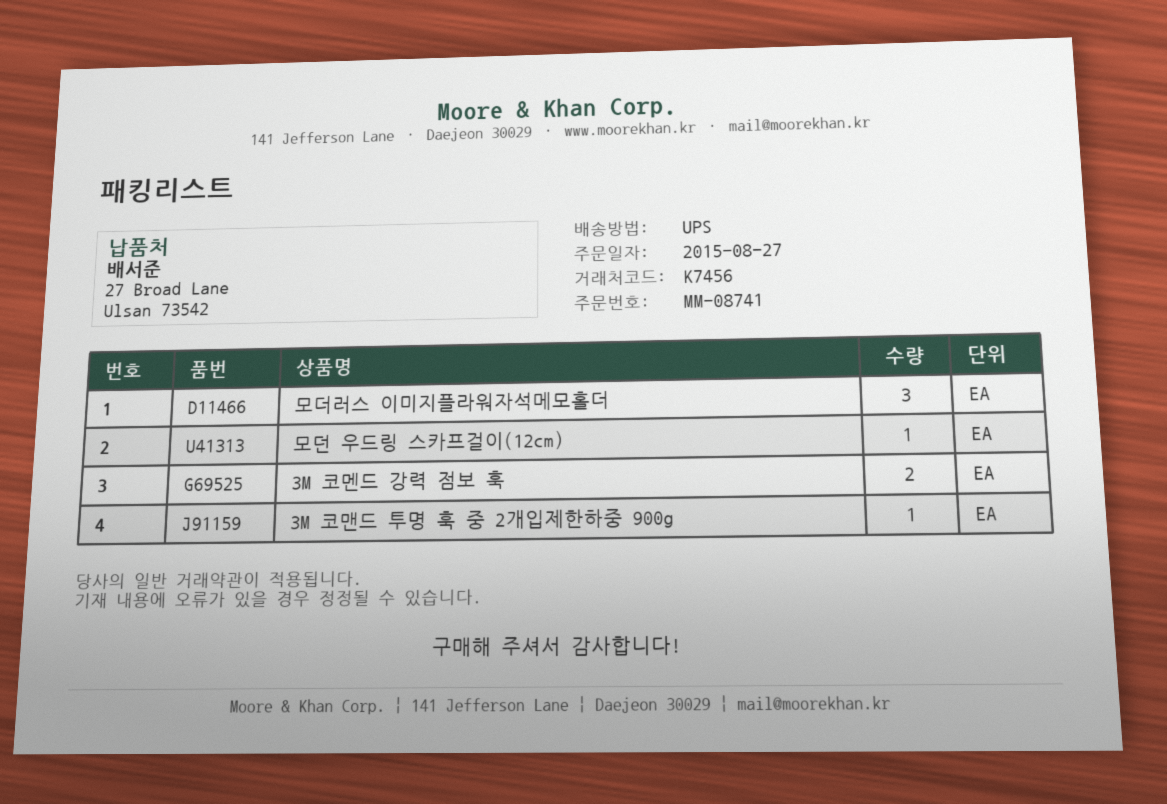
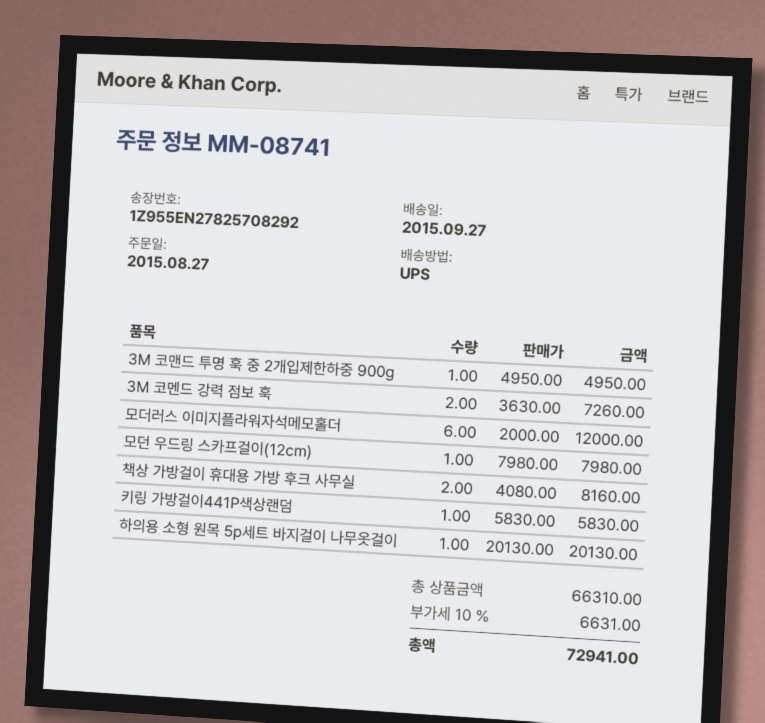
모더러스 이미지플라워자석메모홀더: 3 -> 6
책상 가방걸이 휴대용 가방 후크 사무실: none -> 2
키링 가방걸이441P색상랜덤: none -> 1
하의용 소형 원목 5p세트 바지걸이 나무옷걸이: none -> 1

